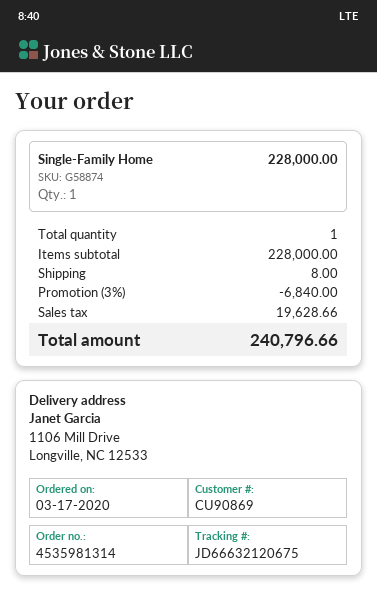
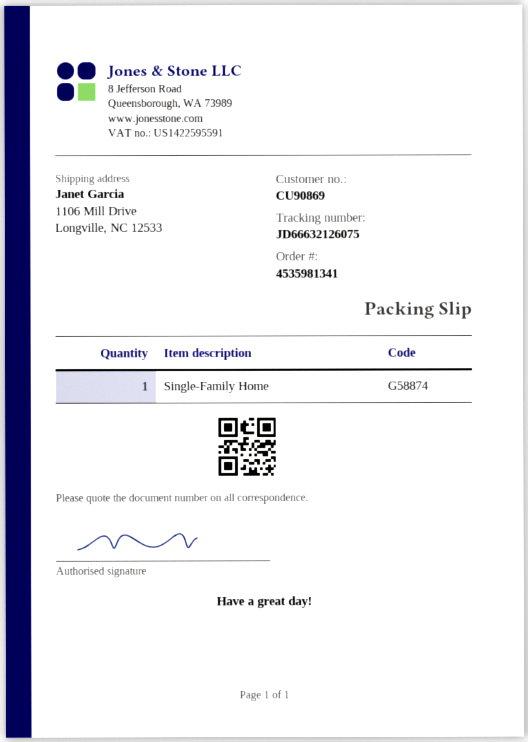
order number: 4535981314 -> 4535981341
tracking number: JD66632120675 -> JD66632126075

